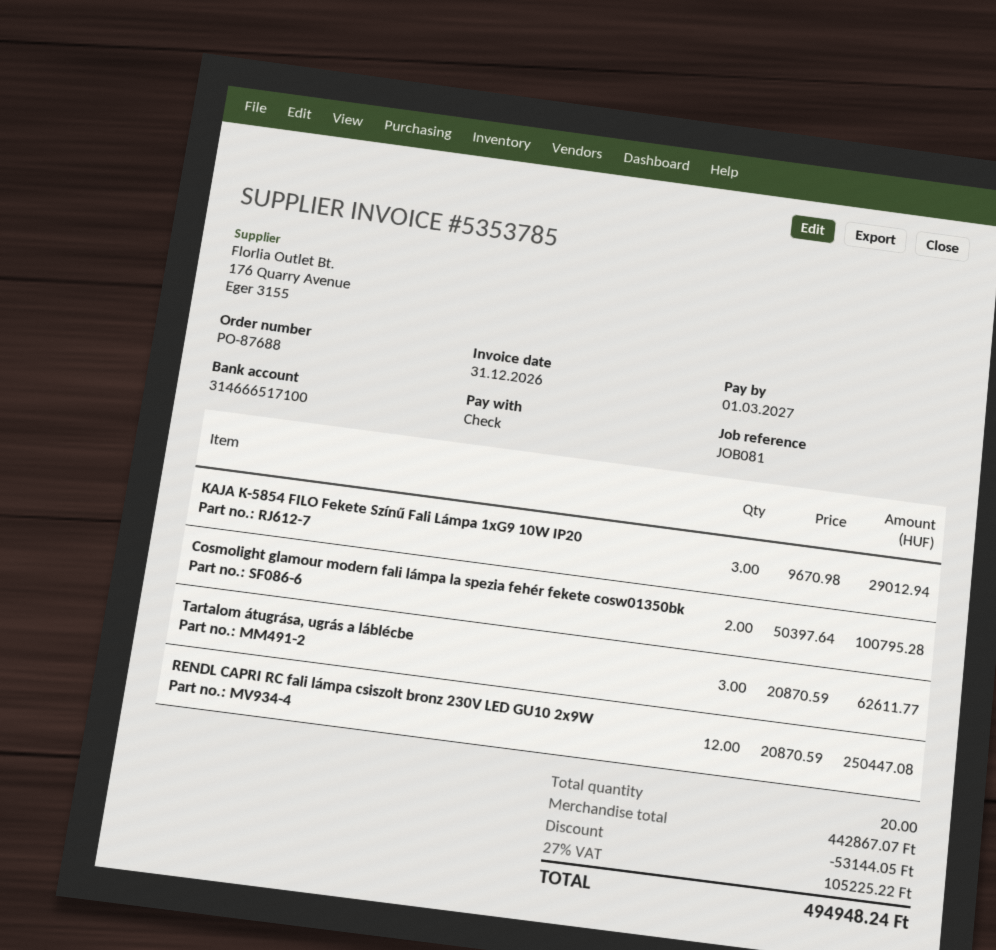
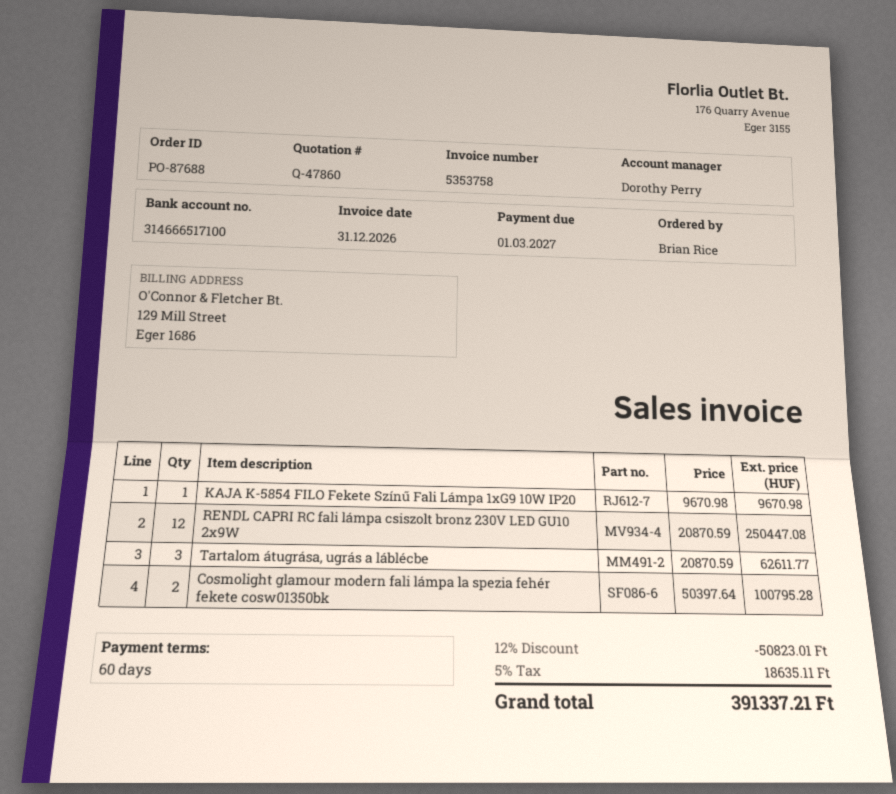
invoice number: 5353785 -> 5353758
KAJA K-5854 FILO Fekete Színű Fali Lámpa 1xG9 10W IP20: 3 x 9670.98 = 29012.94 -> 1 x 9670.98 = 9670.98
discount: 53144.05 -> 50823.01
tax: 27% = 105225.22 -> 5% = 18635.11
total: 494948.24 -> 391337.21

